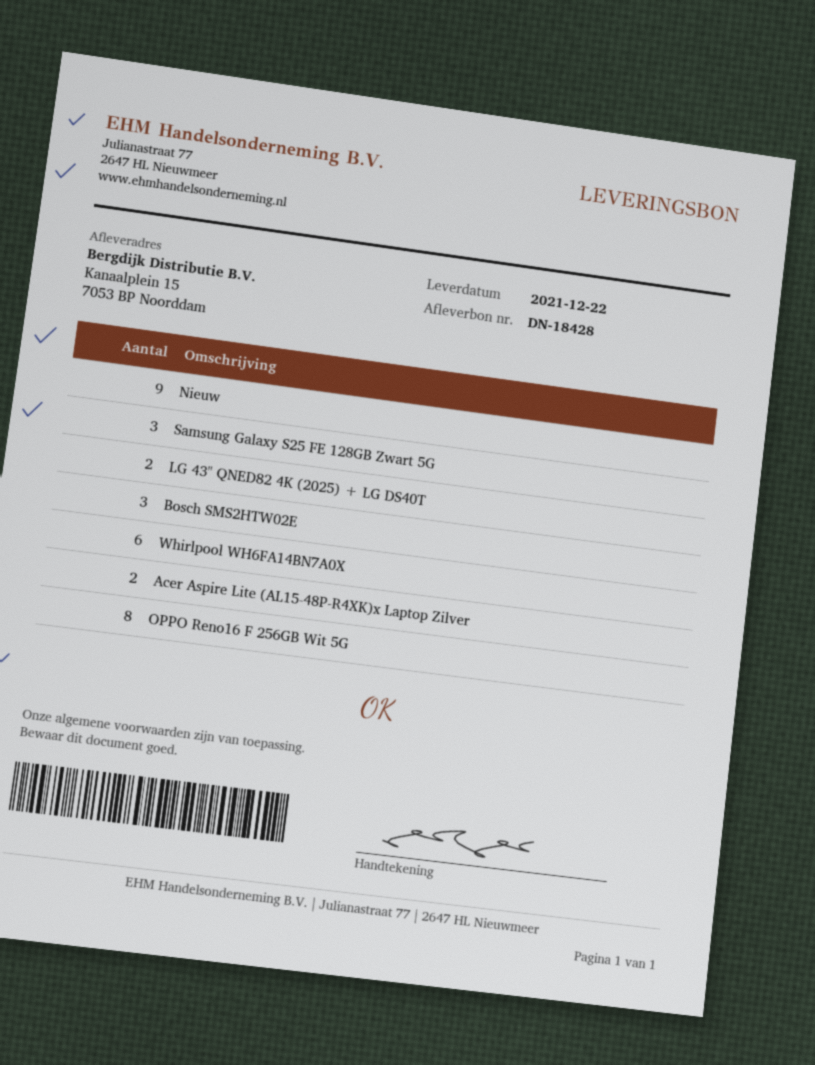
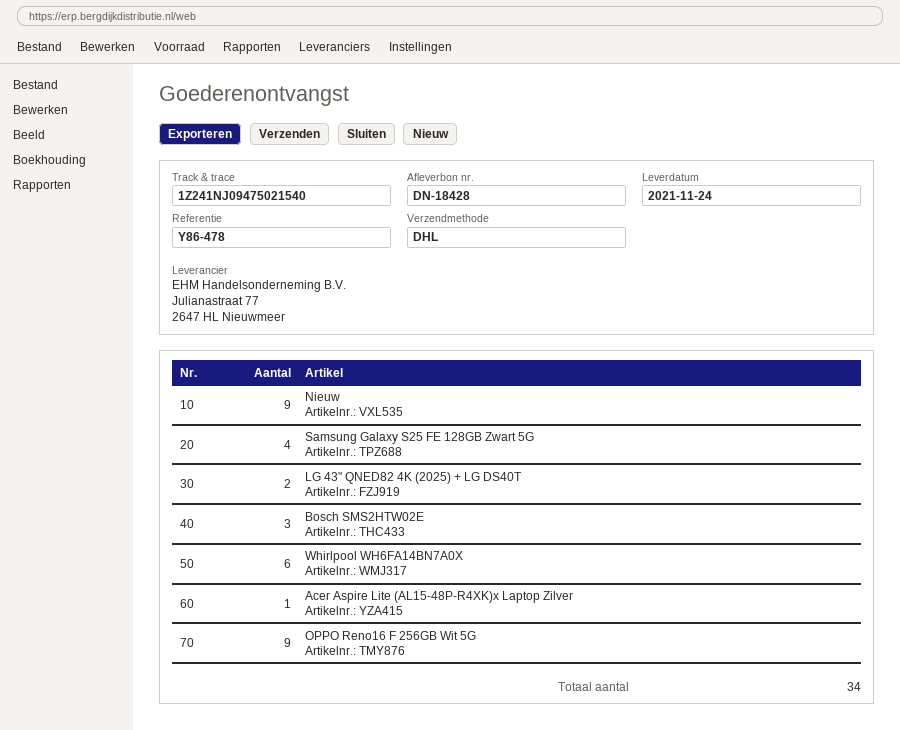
delivery date: 2021-12-22 -> 2021-11-24
Samsung Galaxy S25 FE 128GB Zwart 5G: 3 -> 4
Acer Aspire Lite (AL15-48P-R4XK)x Laptop Zilver: 2 -> 1
OPPO Reno16 F 256GB Wit 5G: 8 -> 9

